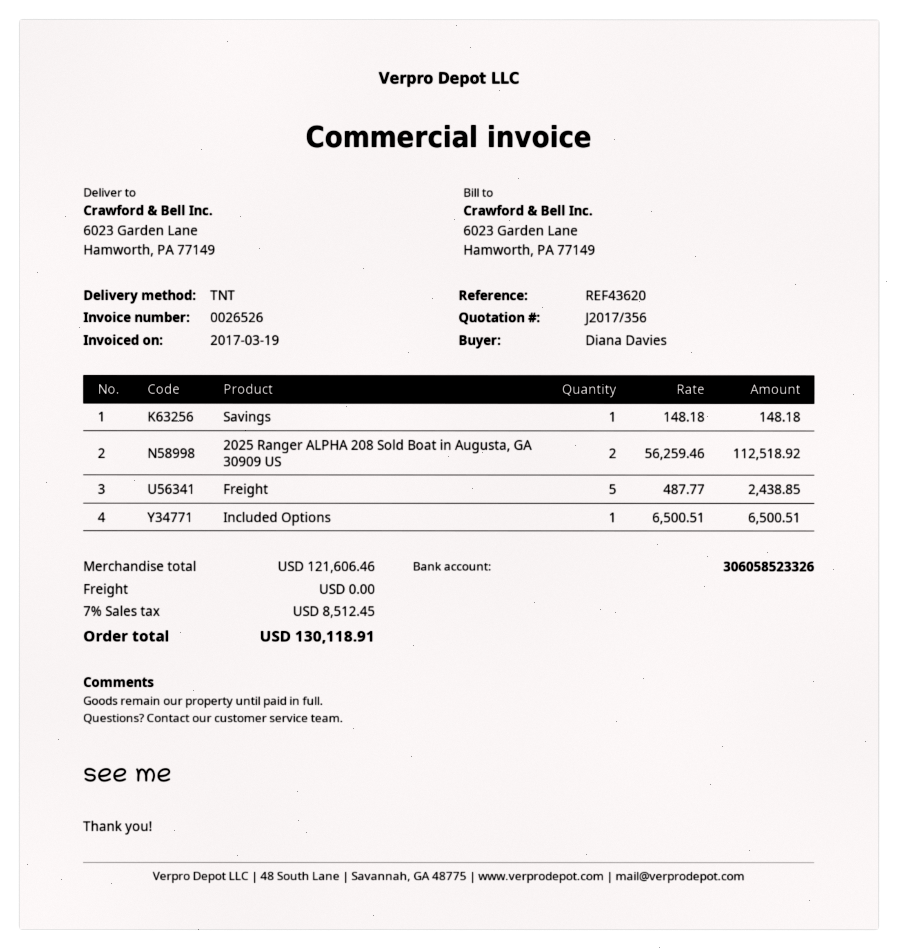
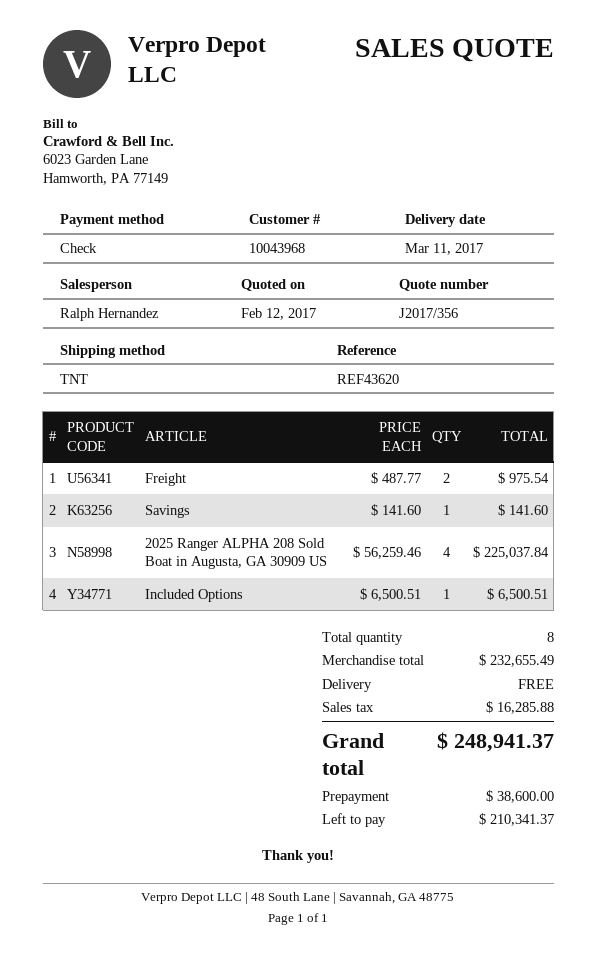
Savings: 1 x 148.18 = 148.18 -> 1 x 141.60 = 141.60
2025 Ranger ALPHA 208 Sold Boat in Augusta, GA 30909 US: 2 x 56259.46 = 112518.92 -> 4 x 56259.46 = 225037.84
Freight: 5 x 487.77 = 2438.85 -> 2 x 487.77 = 975.54
subtotal: 121606.46 -> 232655.49
tax: 8512.45 -> 16285.88
total: 130118.91 -> 248941.37

